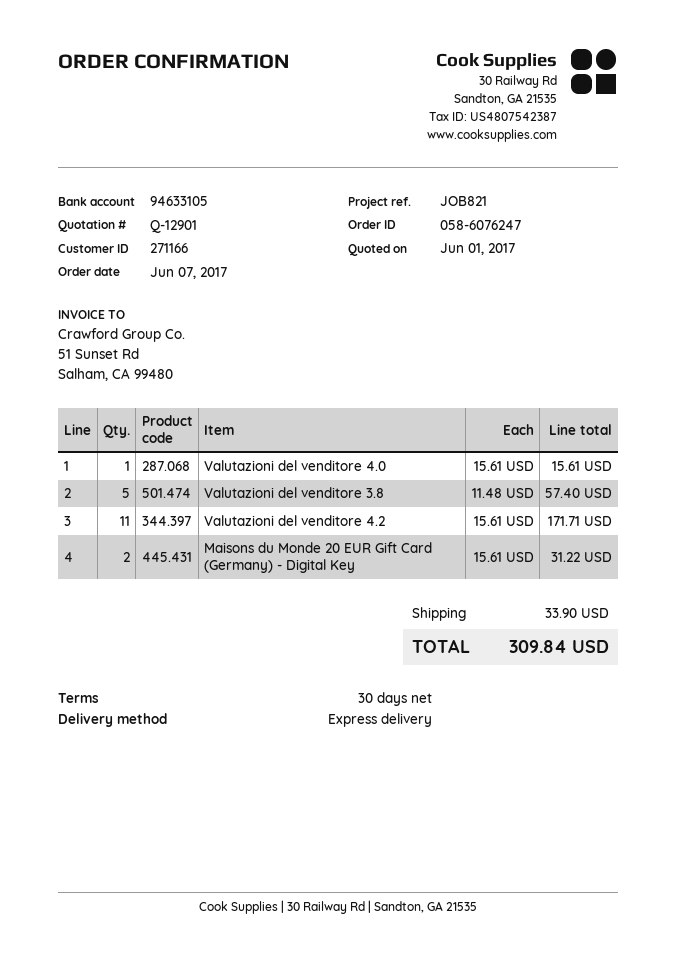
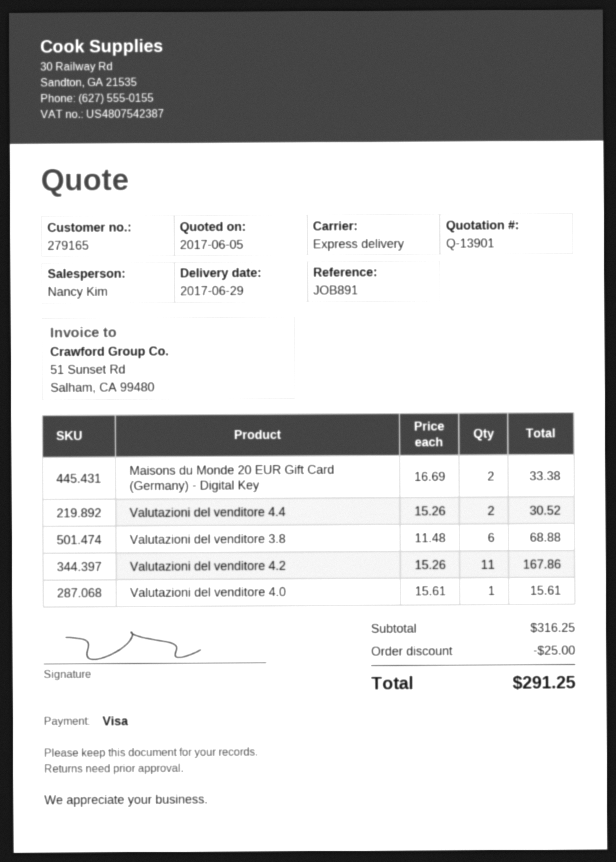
quote number: Q-12901 -> Q-13901
quote date: 2017-06-01 -> 2017-06-05
customer number: 271166 -> 279165
reference: JOB821 -> JOB891
Valutazioni del venditore 3.8: 5 x 11.48 = 57.40 -> 6 x 11.48 = 68.88
Valutazioni del venditore 4.2: 11 x 15.61 = 171.71 -> 11 x 15.26 = 167.86
Maisons du Monde 20 EUR Gift Card (Germany) - Digital Key: 2 x 15.61 = 31.22 -> 2 x 16.69 = 33.38
Valutazioni del venditore 4.4: none -> 2 x 15.26 = 30.52
discount: none -> 25.00
shipping: 33.90 -> none
total: 309.84 -> 291.25

